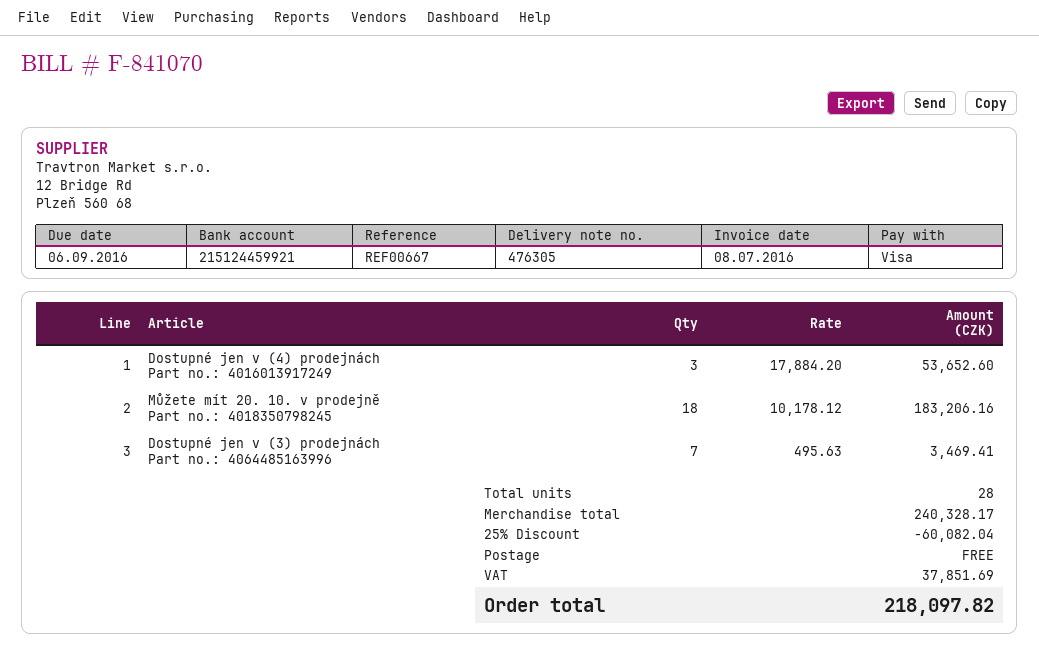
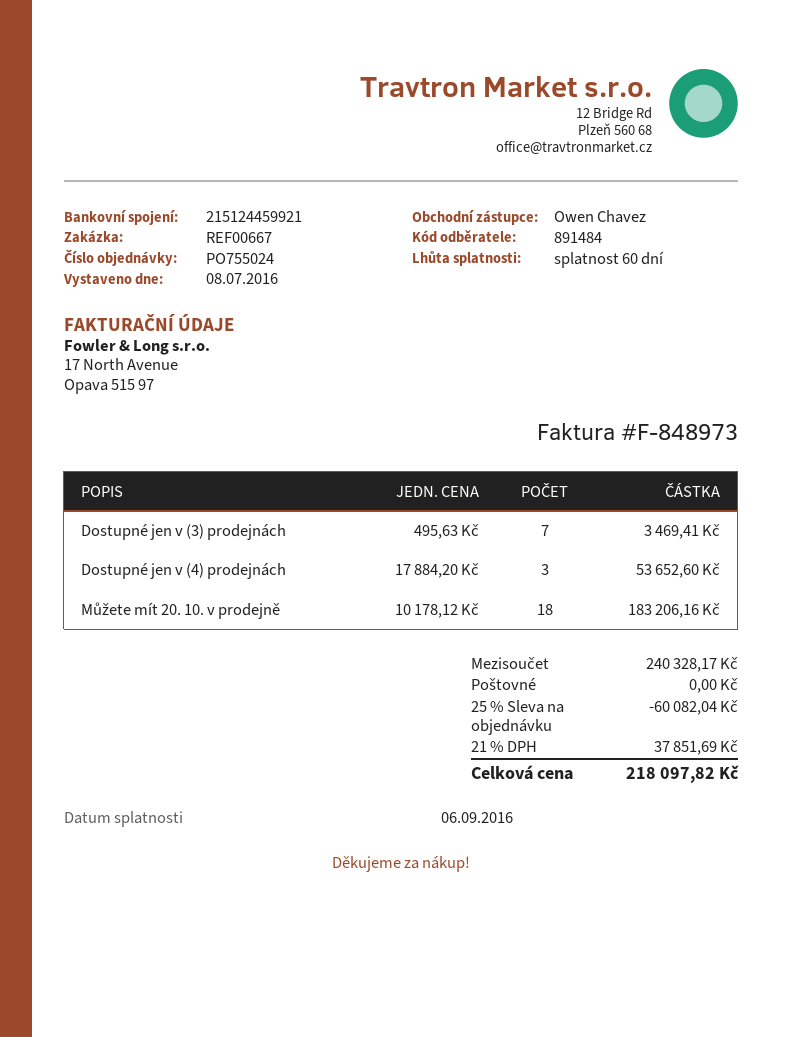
invoice number: F-841070 -> F-848973

